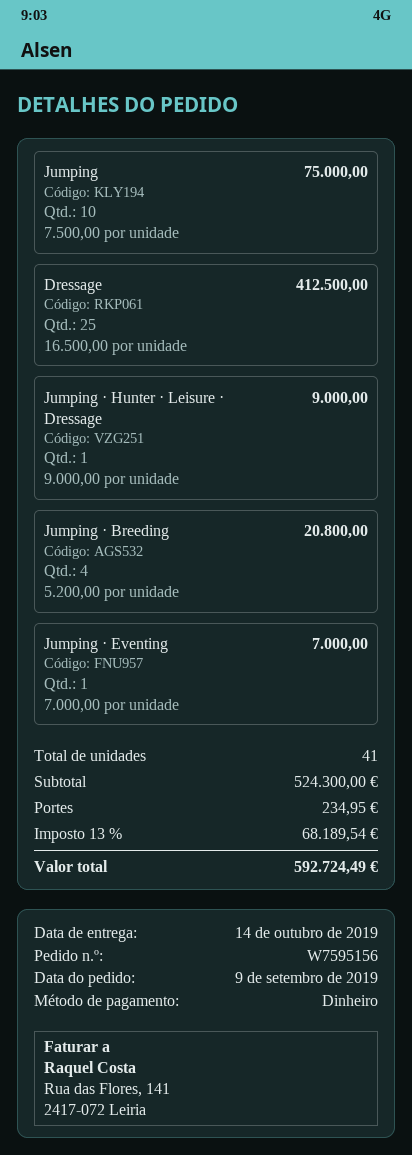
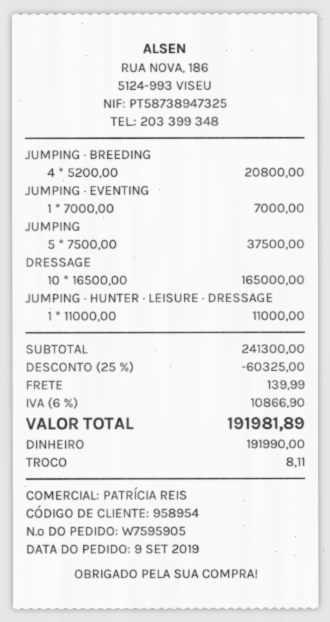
order number: W7595156 -> W7595905
Jumping: 10 x 7500.00 = 75000.00 -> 5 x 7500.00 = 37500.00
Dressage: 25 x 16500.00 = 412500.00 -> 10 x 16500.00 = 165000.00
Jumping · Hunter · Leisure · Dressage: 1 x 9000.00 = 9000.00 -> 1 x 11000.00 = 11000.00
subtotal: 524300.00 -> 241300.00
discount: none -> 25% = 60325.00
shipping: 234.95 -> 139.99
tax: 13% = 68189.54 -> 6% = 10866.90
total: 592724.49 -> 191981.89

